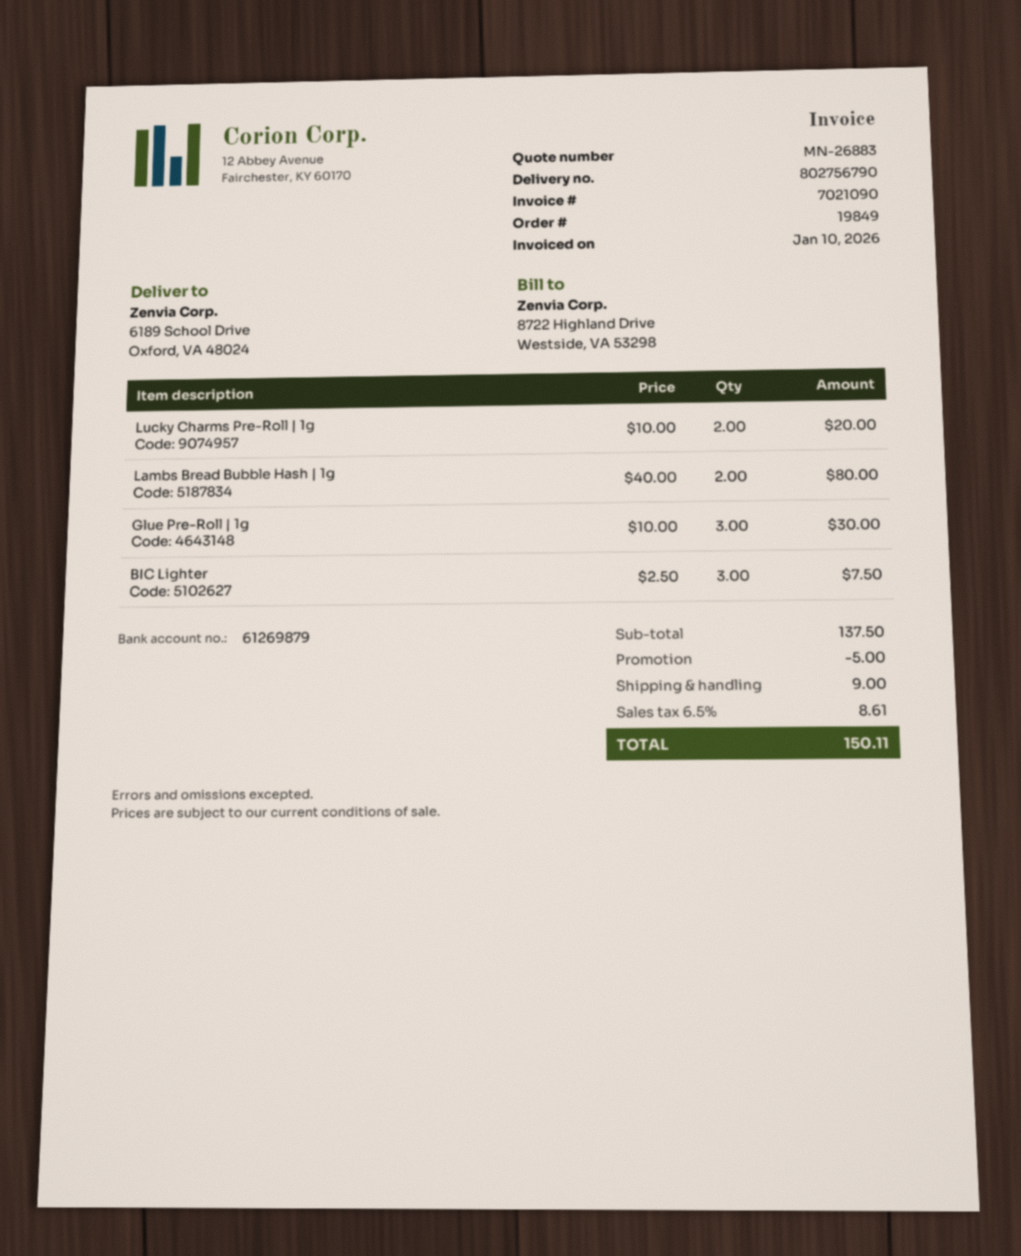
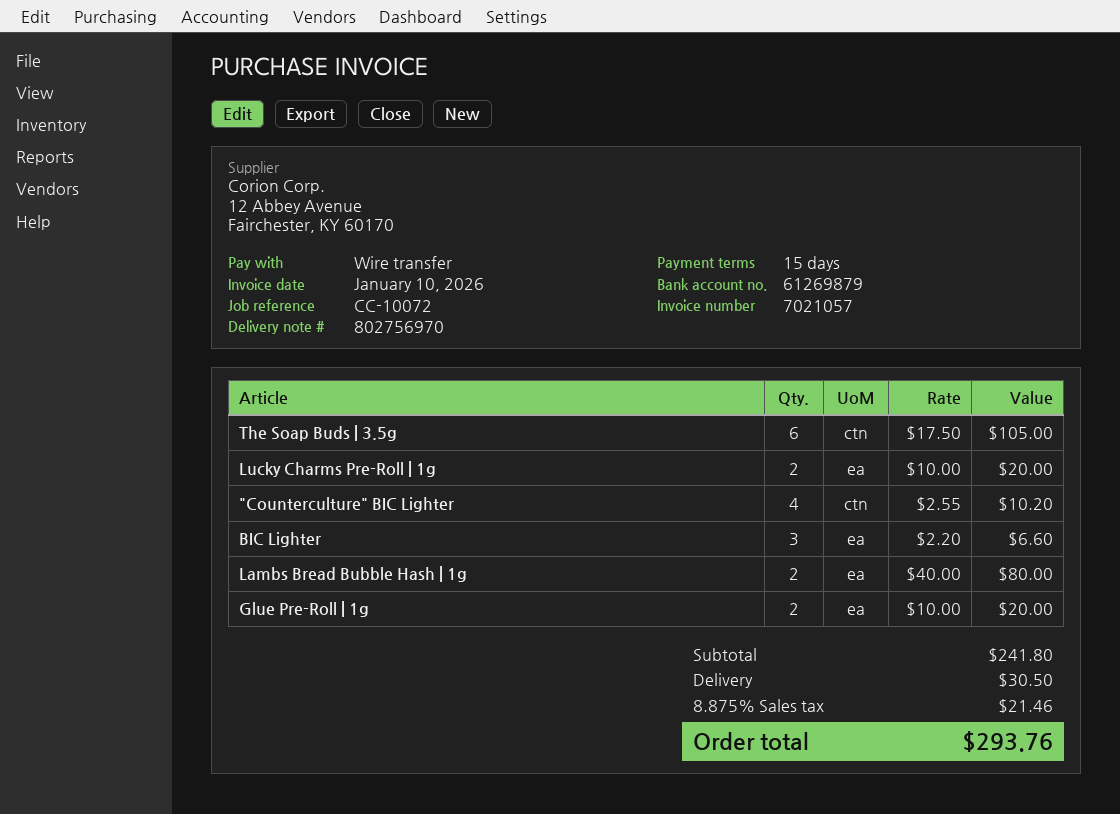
delivery note number: 802756790 -> 802756970
invoice number: 7021090 -> 7021057
Glue Pre-Roll | 1g: 3 x 10.00 = 30.00 -> 2 x 10.00 = 20.00
BIC Lighter: 3 x 2.50 = 7.50 -> 3 x 2.20 = 6.60
The Soap Buds | 3.5g: none -> 6 x 17.50 = 105.00
"Counterculture" BIC Lighter: none -> 4 x 2.55 = 10.20
subtotal: 137.50 -> 241.80
discount: 5.00 -> none
shipping: 9.00 -> 30.50
tax: 6.5% = 8.61 -> 8.875% = 21.46
total: 150.11 -> 293.76

